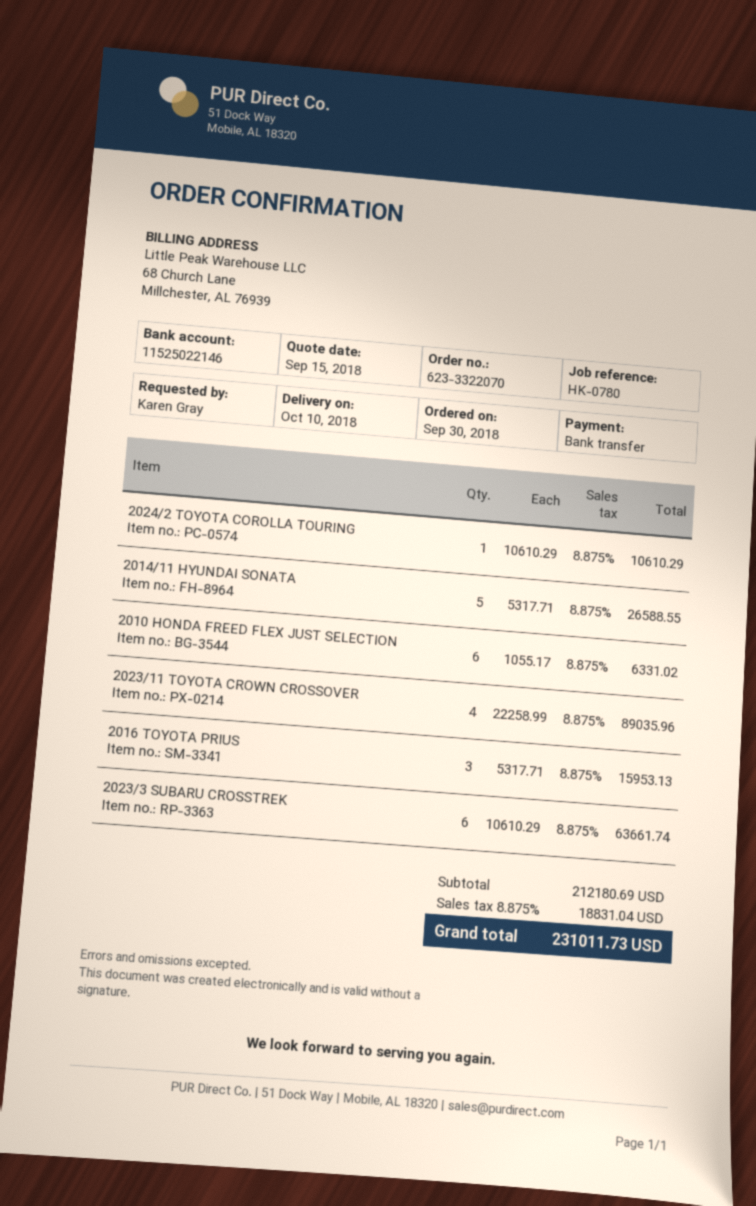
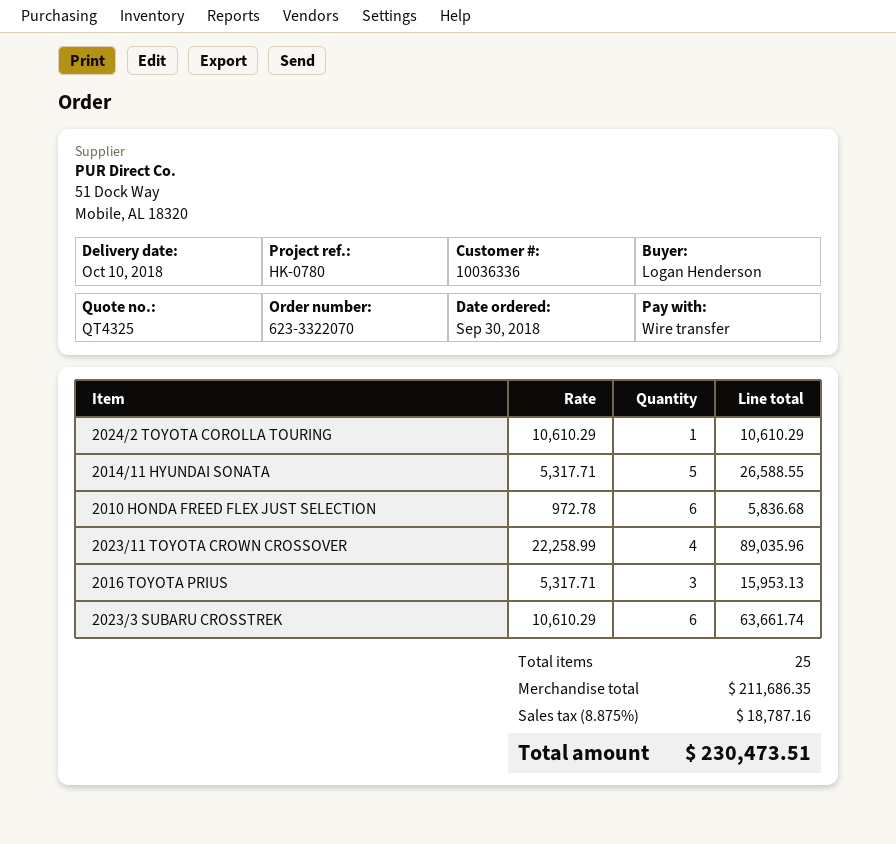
ordered by: Karen Gray -> Logan Henderson
2010 HONDA FREED FLEX JUST SELECTION: 6 x 1055.17 = 6331.02 -> 6 x 972.78 = 5836.68
subtotal: 212180.69 -> 211686.35
tax: 8.875% = 18831.04 -> 8.875% = 18787.16
total: 231011.73 -> 230473.51

